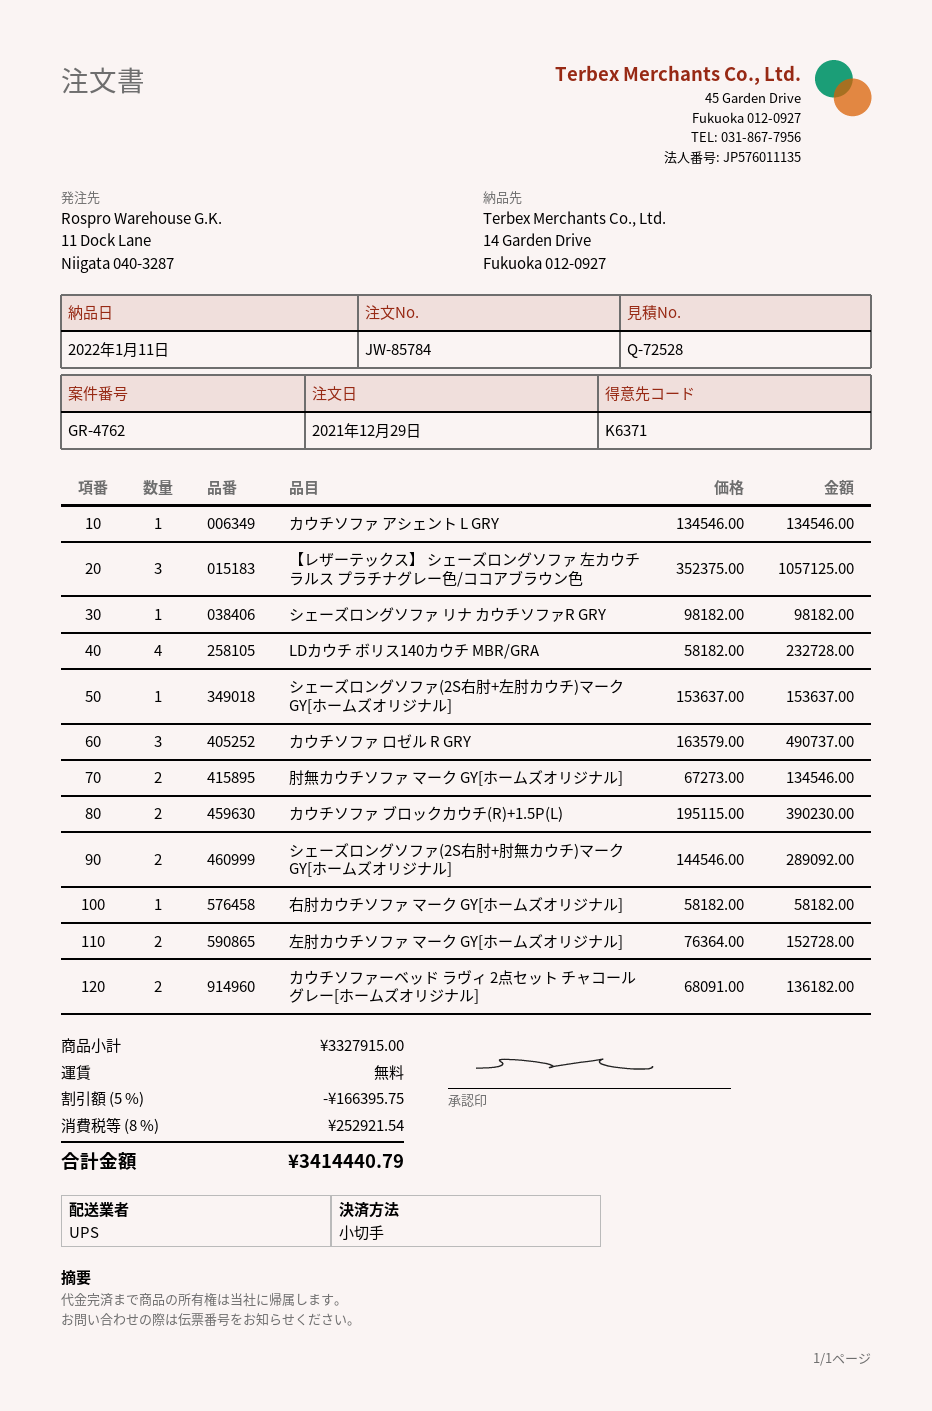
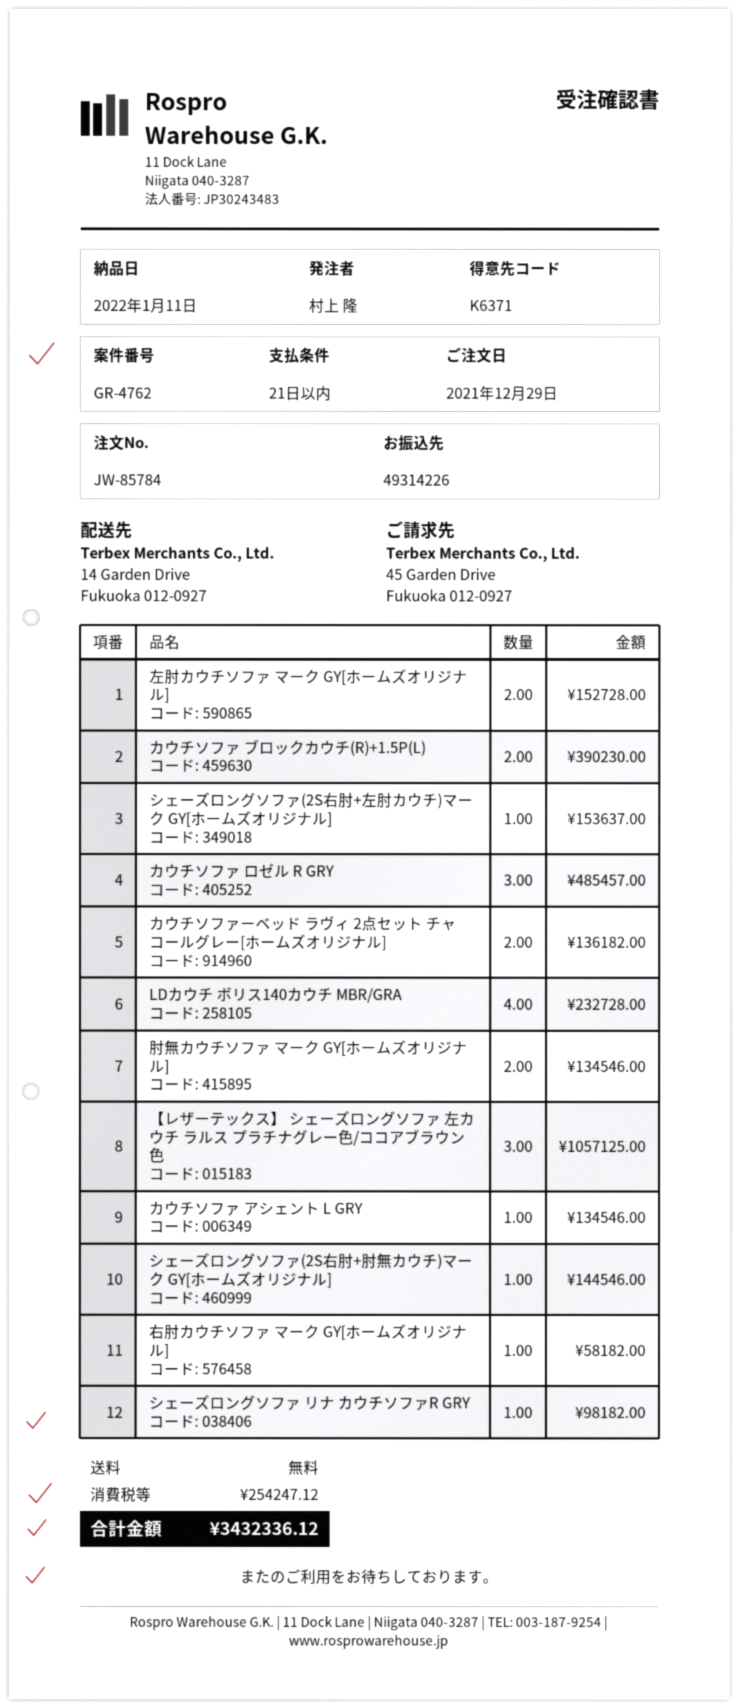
カウチソファ ロゼル R GRY: 3 for 490737.00 -> 3 for 485457.00
シェーズロングソファ(2S右肘+肘無カウチ)マーク GY[ホームズオリジナル]: 2 for 289092.00 -> 1 for 144546.00
discount: 5% = 166395.75 -> none
tax: 252921.54 -> 254247.12
total: 3414440.79 -> 3432336.12

